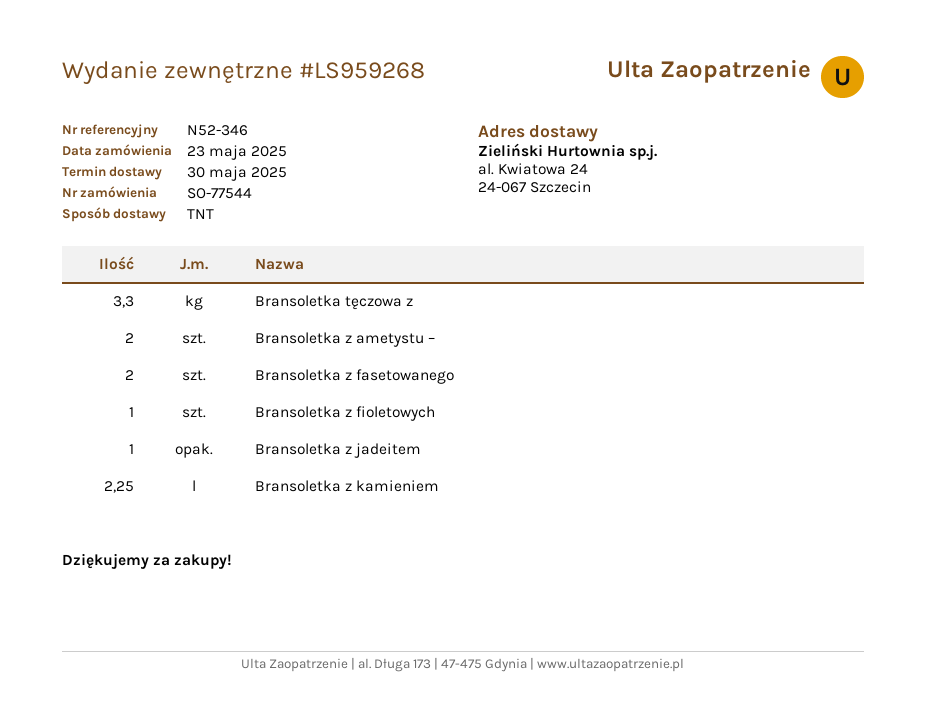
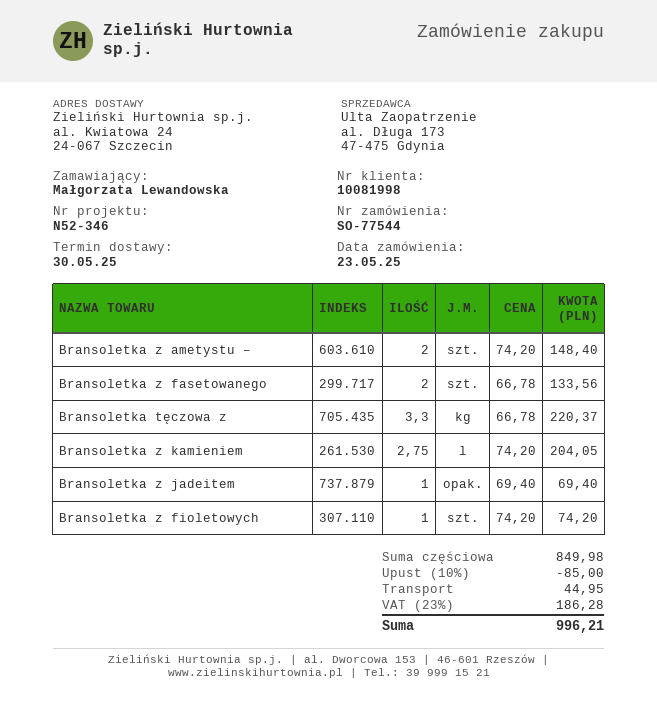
Bransoletka z kamieniem: 2.25 -> 2.75

